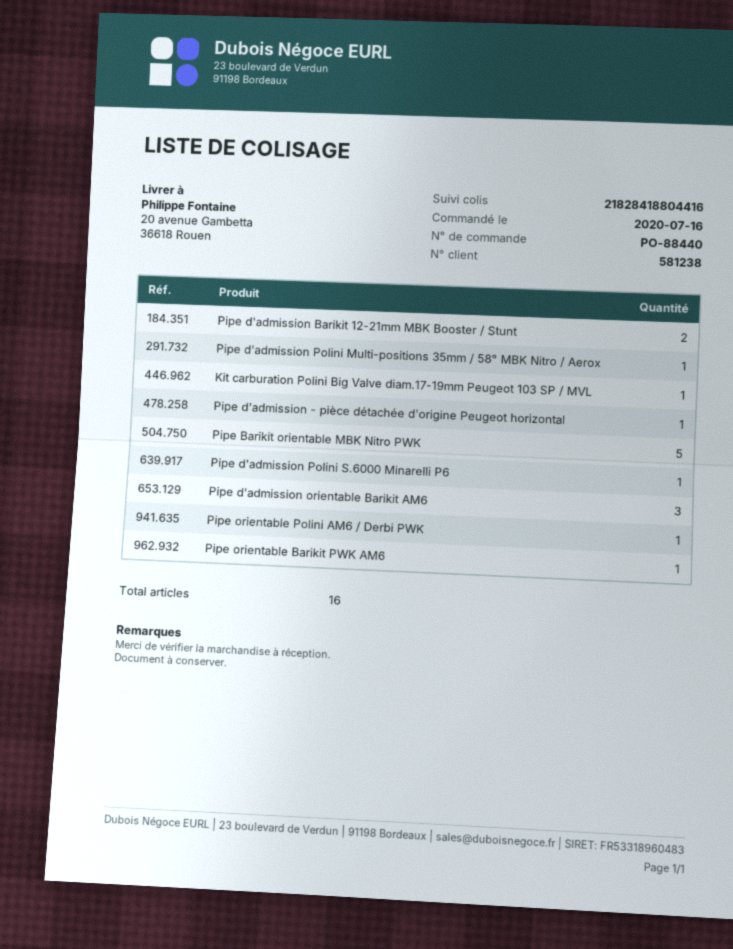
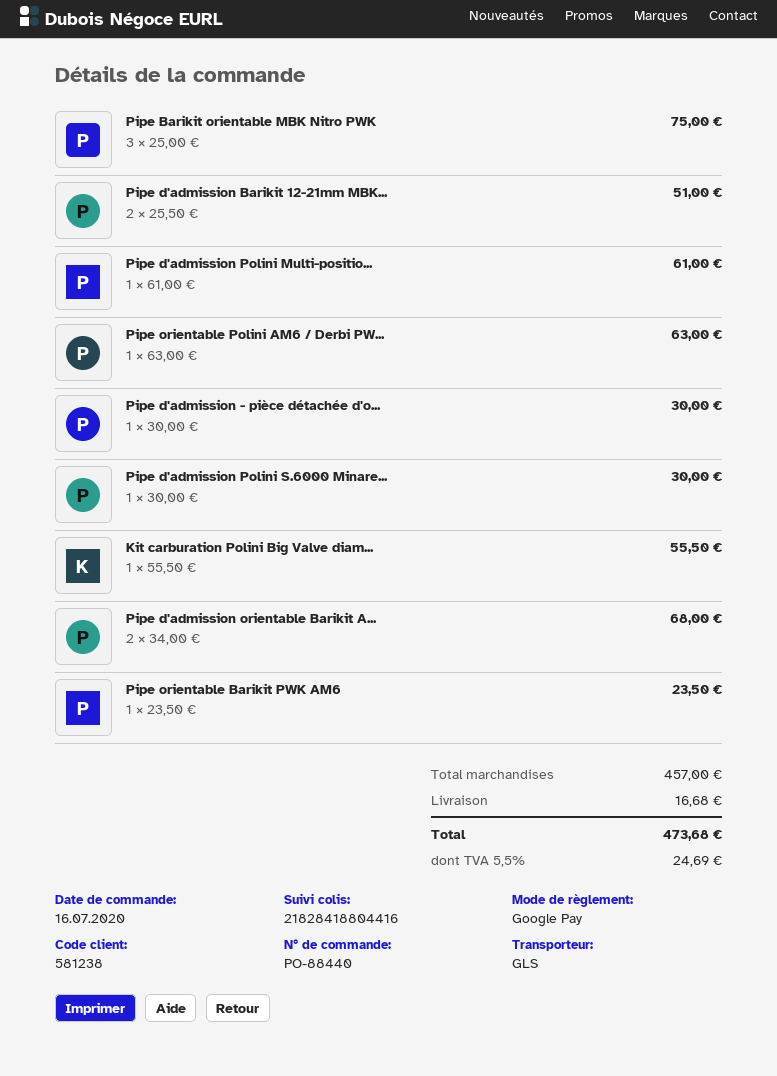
Pipe Barikit orientable MBK Nitro PWK: 5 -> 3
Pipe d'admission orientable Barikit AM6: 3 -> 2

